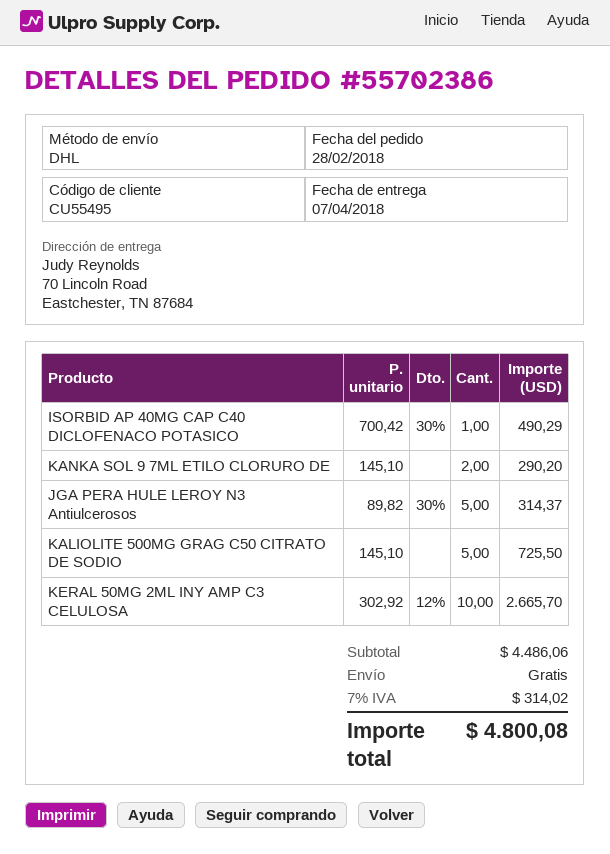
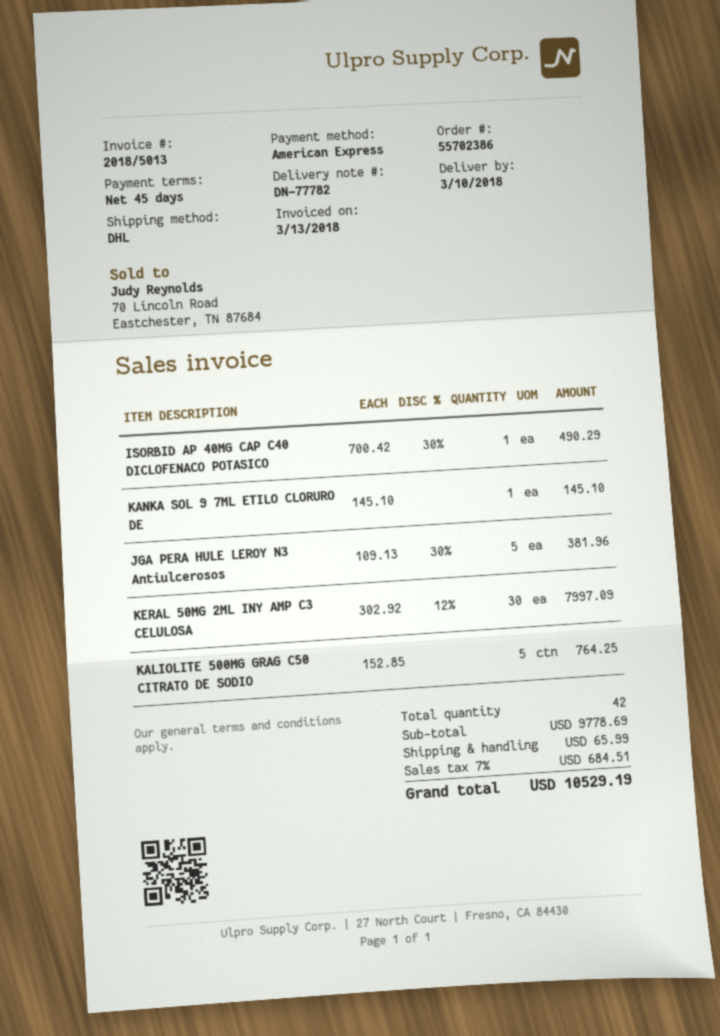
delivery date: 2018-04-07 -> 2018-03-10
KANKA SOL 9 7ML ETILO CLORURO DE: 2 x 145.10 = 290.20 -> 1 x 145.10 = 145.10
JGA PERA HULE LEROY N3 Antiulcerosos: 5 x 89.82 - 30% = 314.37 -> 5 x 109.13 - 30% = 381.96
KALIOLITE 500MG GRAG C50 CITRATO DE SODIO: 5 x 145.10 = 725.50 -> 5 x 152.85 = 764.25
KERAL 50MG 2ML INY AMP C3 CELULOSA: 10 x 302.92 - 12% = 2665.70 -> 30 x 302.92 - 12% = 7997.09
subtotal: 4486.06 -> 9778.69
shipping: 0.00 -> 65.99
tax: 7% = 314.02 -> 7% = 684.51
total: 4800.08 -> 10529.19

